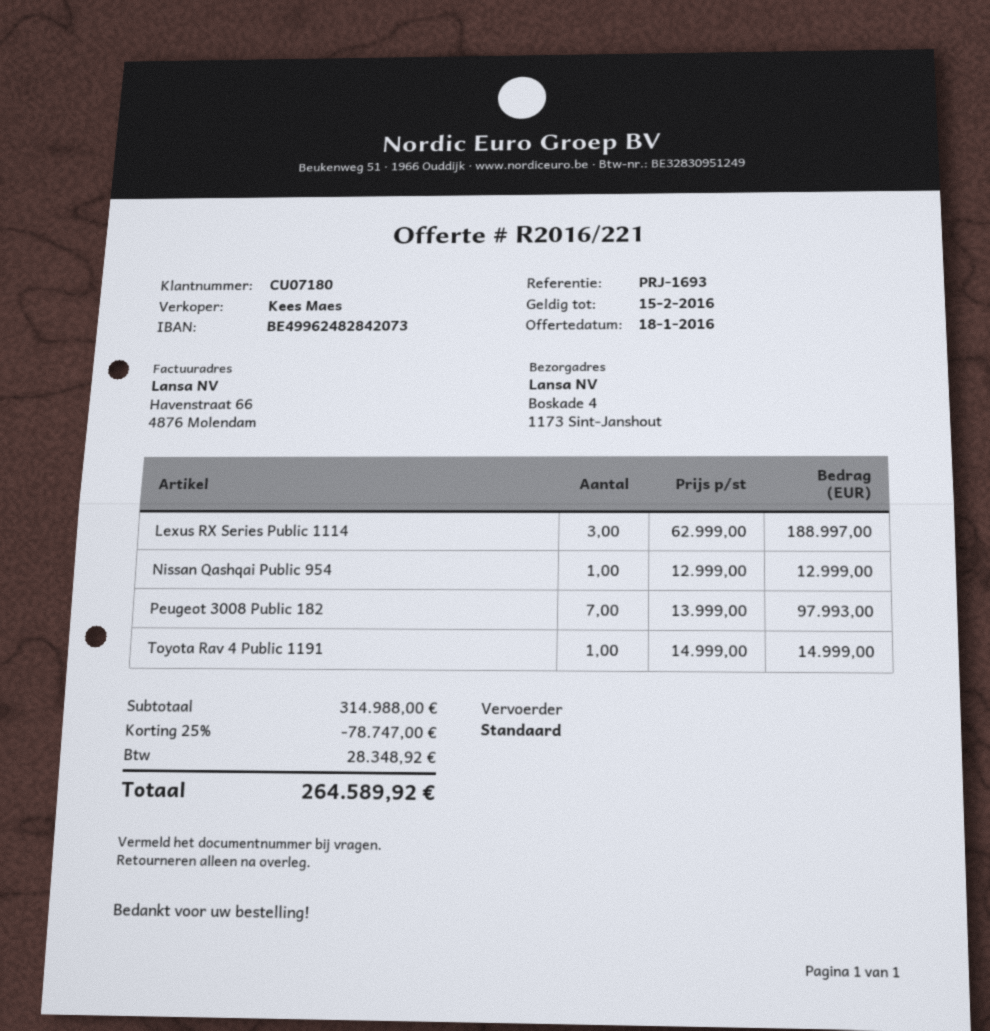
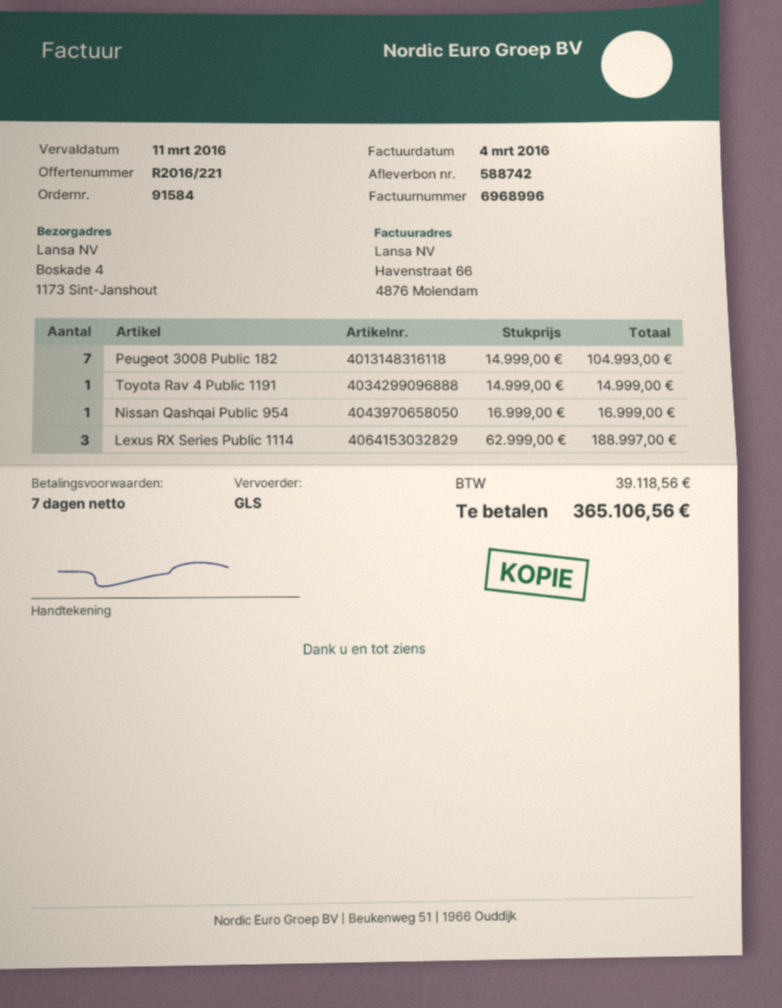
shipping method: standard -> GLS
Nissan Qashqai Public 954: 1 x 12999.00 = 12999.00 -> 1 x 16999.00 = 16999.00
Peugeot 3008 Public 182: 7 x 13999.00 = 97993.00 -> 7 x 14999.00 = 104993.00
discount: 25% = 78747.00 -> none
tax: 28348.92 -> 39118.56
total: 264589.92 -> 365106.56

